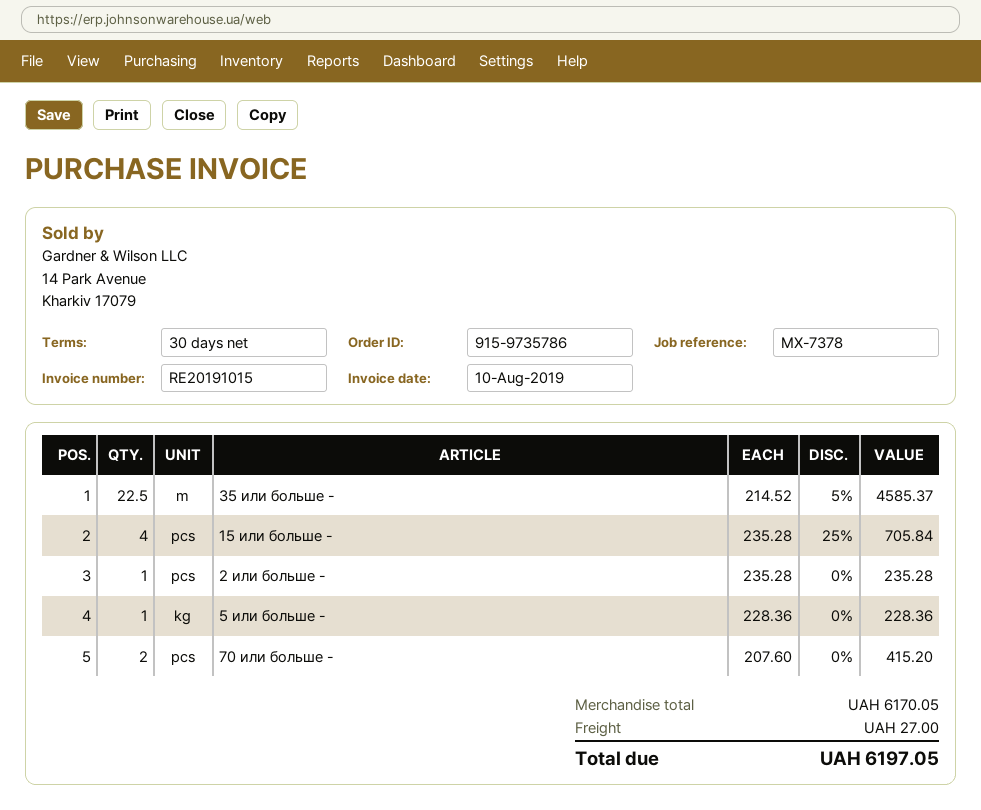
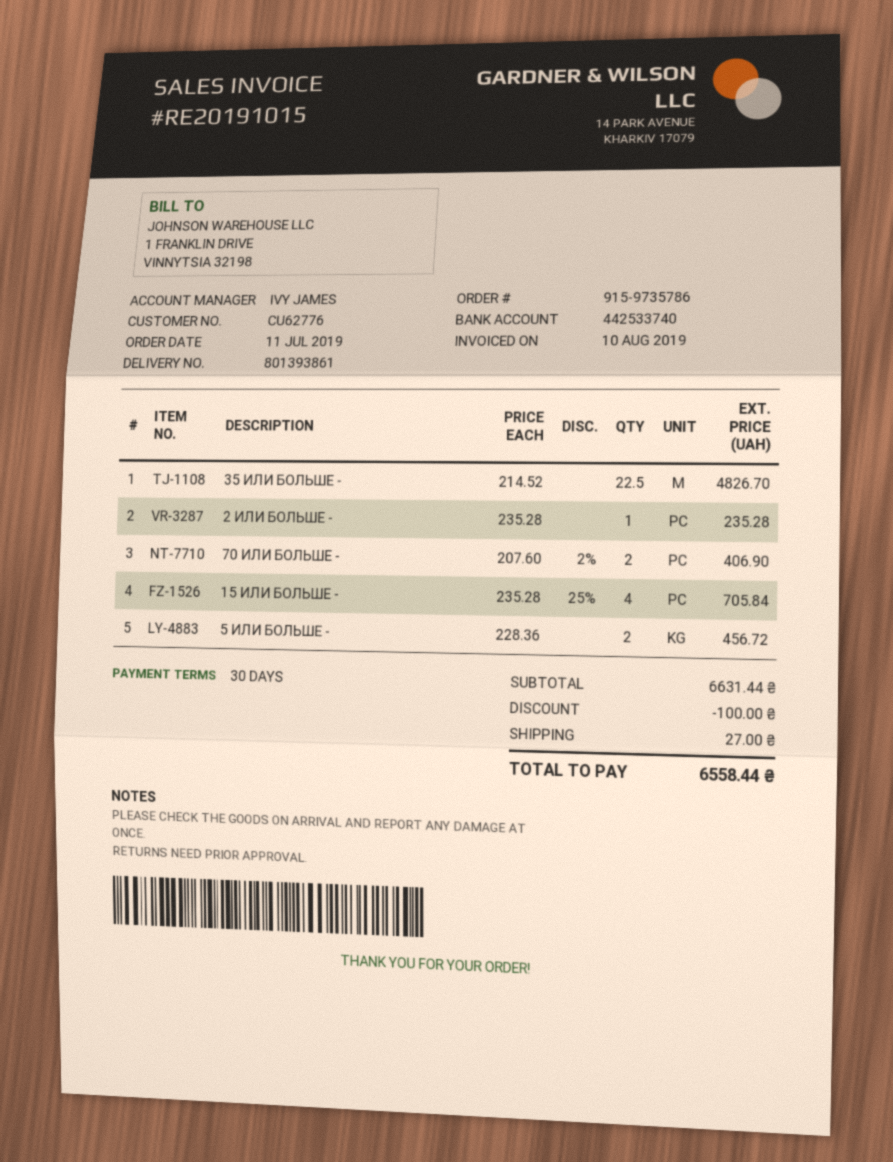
35 или больше -: 22.5 x 214.52 - 5% = 4585.37 -> 22.5 x 214.52 = 4826.70
5 или больше -: 1 x 228.36 = 228.36 -> 2 x 228.36 = 456.72
70 или больше -: 2 x 207.60 = 415.20 -> 2 x 207.60 - 2% = 406.90
subtotal: 6170.05 -> 6631.44
discount: none -> 100.00
total: 6197.05 -> 6558.44

